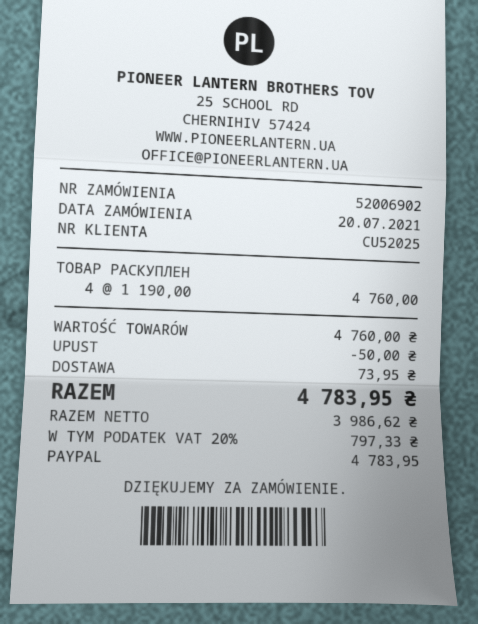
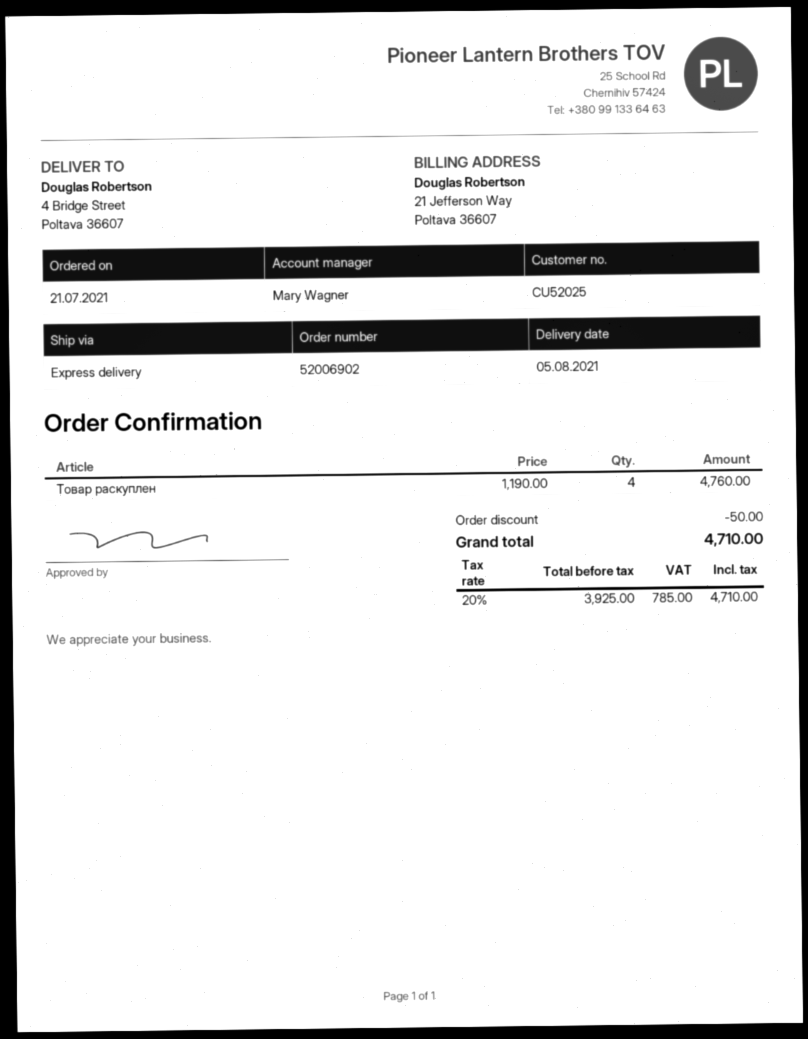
order date: 2021-07-20 -> 2021-07-21
shipping: 73.95 -> none
net: 3986.62 -> 3925.00
tax: 20% = 797.33 -> 20% = 785.00
total: 4783.95 -> 4710.00

